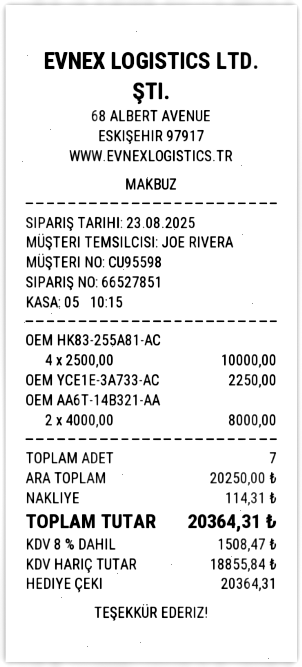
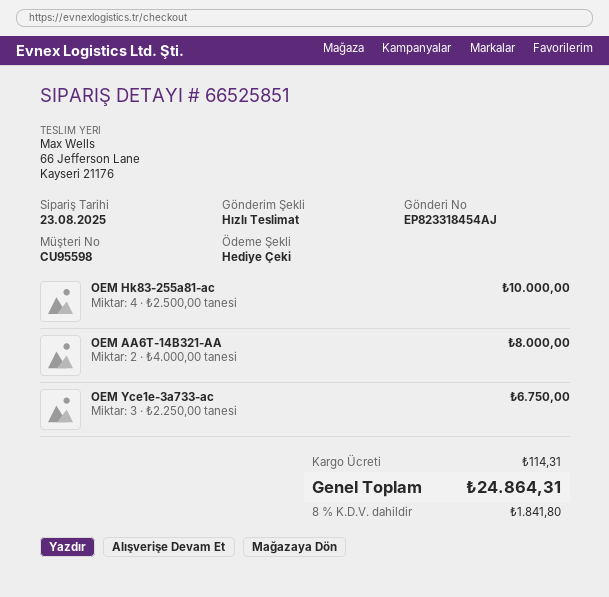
order number: 66527851 -> 66525851
OEM YCE1E-3A733-AC: 1 x 2250.00 = 2250.00 -> 3 x 2250.00 = 6750.00
tax: 8% = 1508.47 -> 8% = 1841.80
total: 20364.31 -> 24864.31

